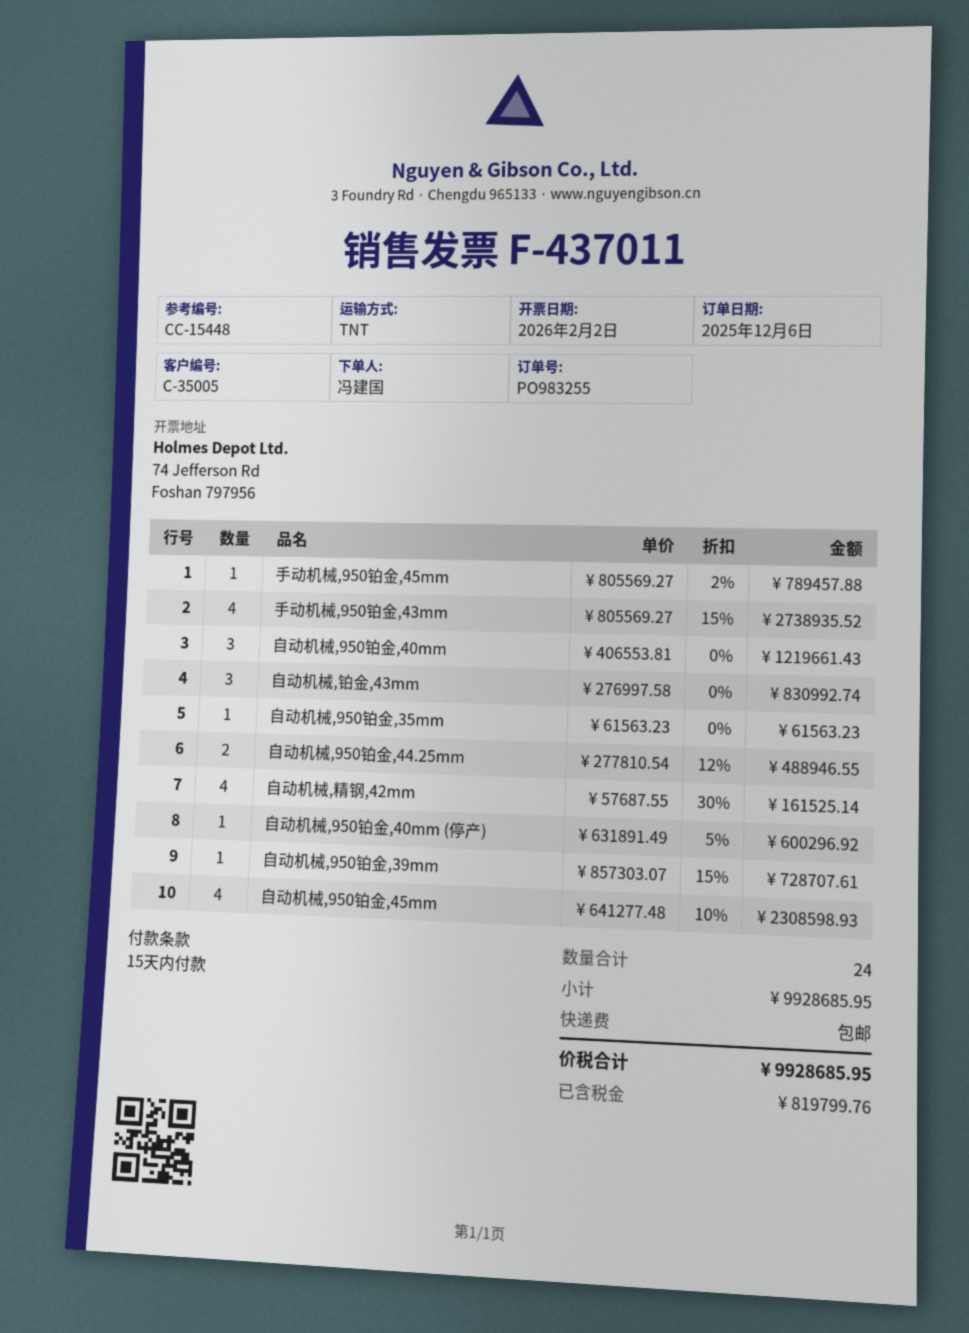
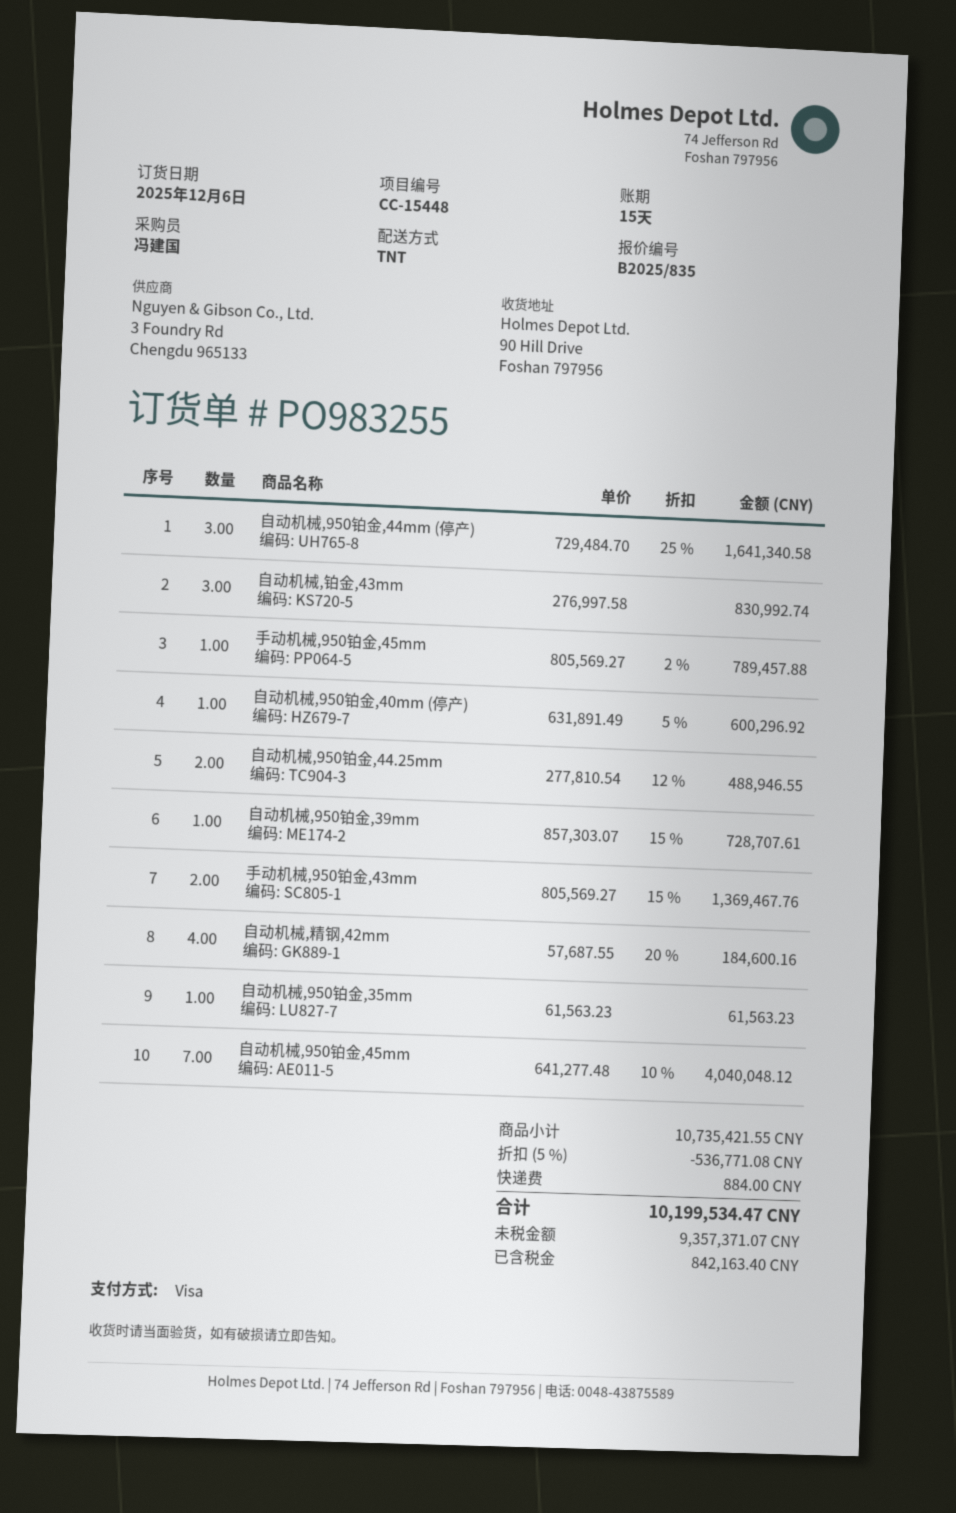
手动机械,950铂金,43mm: 4 x 805569.27 - 15% = 2738935.52 -> 2 x 805569.27 - 15% = 1369467.76
自动机械,950铂金,40mm: 3 x 406553.81 = 1219661.43 -> none
自动机械,精钢,42mm: 4 x 57687.55 - 30% = 161525.14 -> 4 x 57687.55 - 20% = 184600.16
自动机械,950铂金,45mm: 4 x 641277.48 - 10% = 2308598.93 -> 7 x 641277.48 - 10% = 4040048.12
自动机械,950铂金,44mm (停产): none -> 3 x 729484.70 - 25% = 1641340.58
subtotal: 9928685.95 -> 10735421.55
discount: none -> 5% = 536771.08
shipping: 0.00 -> 884.00
tax: 819799.76 -> 842163.40
total: 9928685.95 -> 10199534.47

